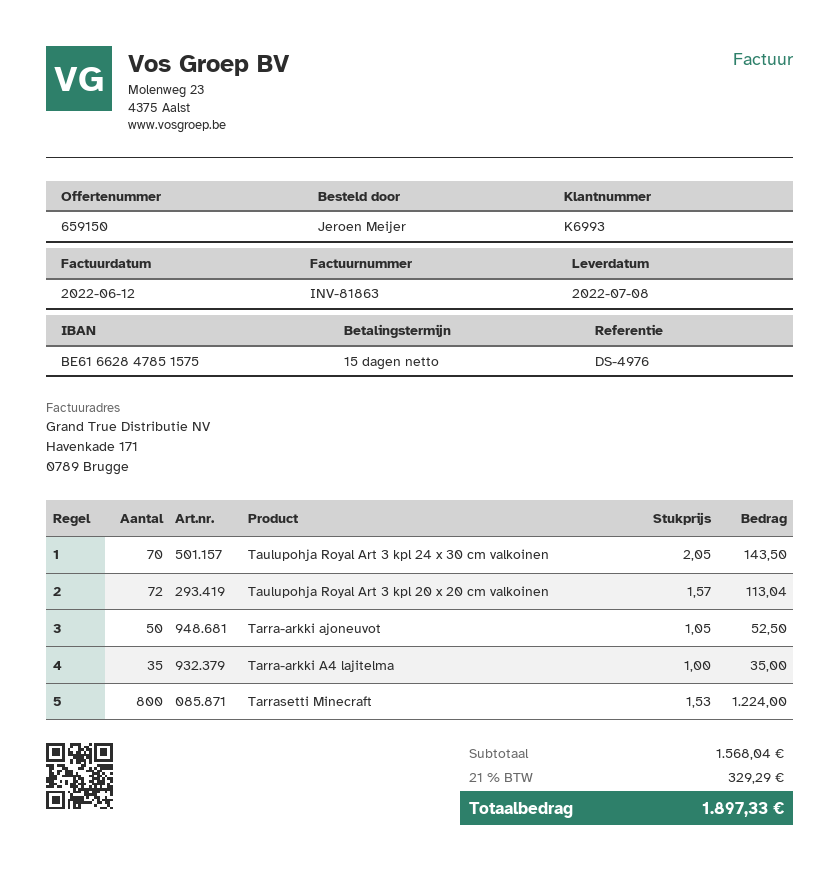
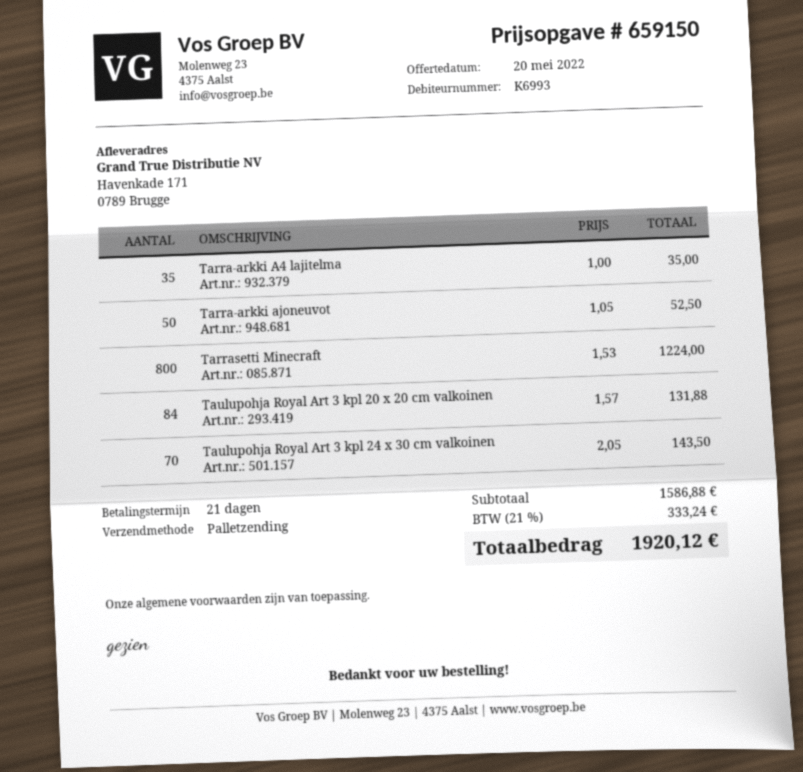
payment terms: 15 days -> 21 days
Taulupohja Royal Art 3 kpl 20 x 20 cm valkoinen: 72 x 1.57 = 113.04 -> 84 x 1.57 = 131.88
subtotal: 1568.04 -> 1586.88
tax: 21% = 329.29 -> 21% = 333.24
total: 1897.33 -> 1920.12

